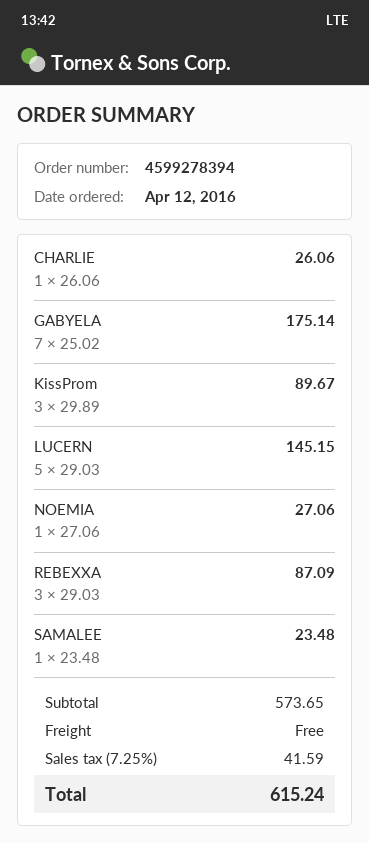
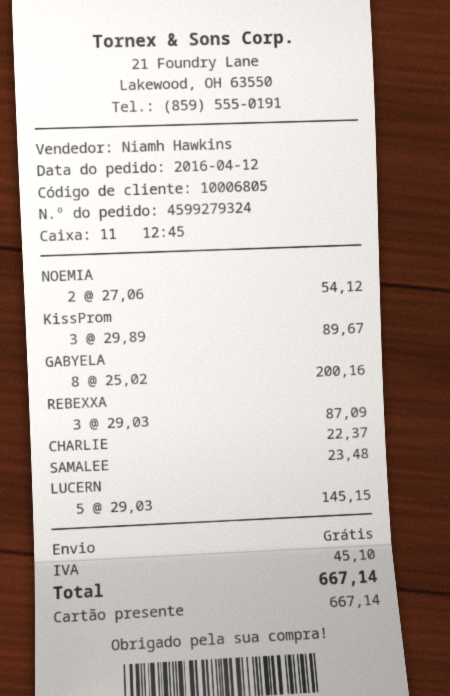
order number: 4599278394 -> 4599279324
CHARLIE: 1 x 26.06 = 26.06 -> 1 x 22.37 = 22.37
GABYELA: 7 x 25.02 = 175.14 -> 8 x 25.02 = 200.16
NOEMIA: 1 x 27.06 = 27.06 -> 2 x 27.06 = 54.12
tax: 41.59 -> 45.10
total: 615.24 -> 667.14

